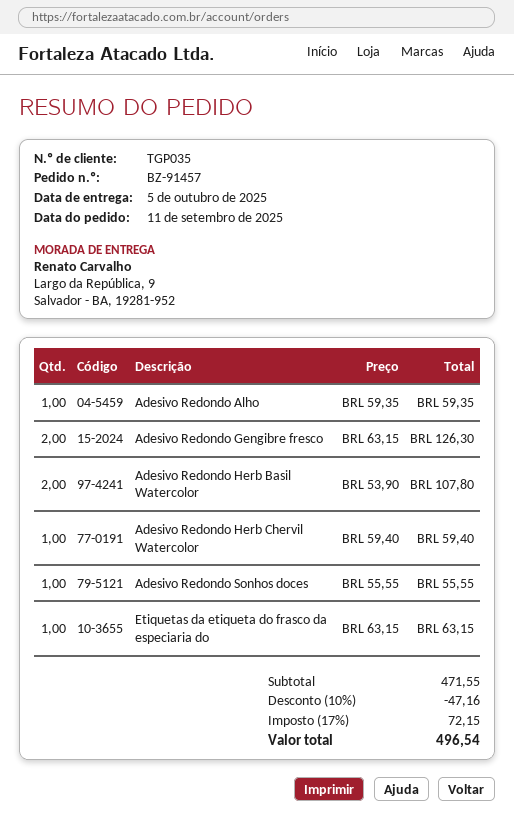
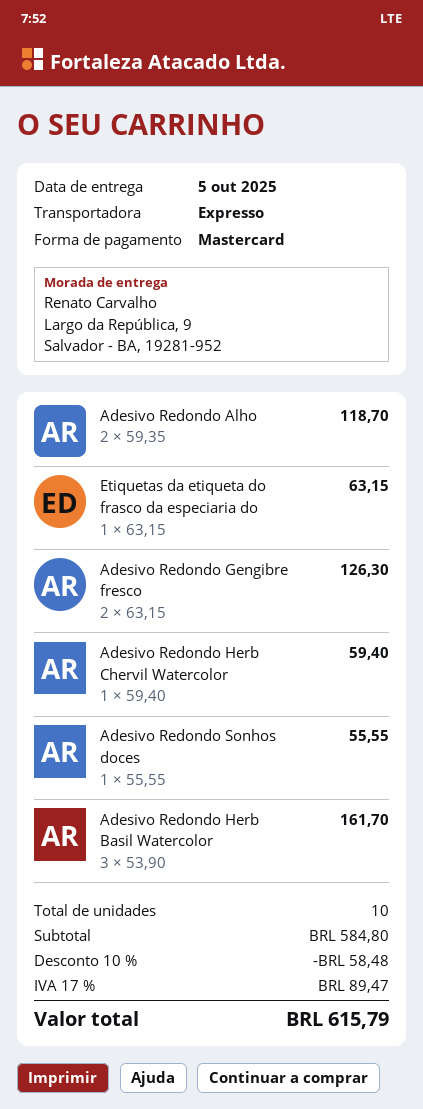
Adesivo Redondo Alho: 1 x 59.35 = 59.35 -> 2 x 59.35 = 118.70
Adesivo Redondo Herb Basil Watercolor: 2 x 53.90 = 107.80 -> 3 x 53.90 = 161.70
subtotal: 471.55 -> 584.80
discount: 10% = 47.16 -> 10% = 58.48
tax: 17% = 72.15 -> 17% = 89.47
total: 496.54 -> 615.79

